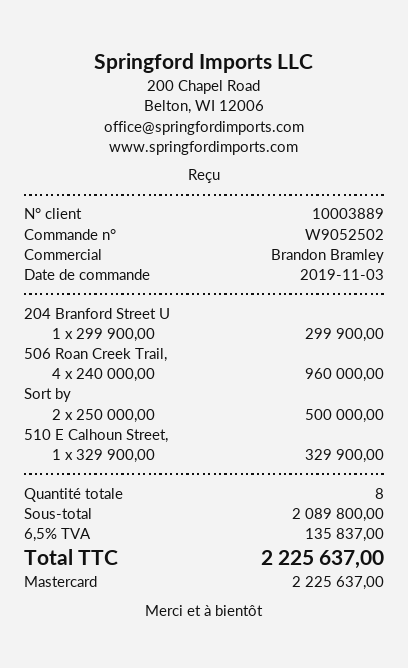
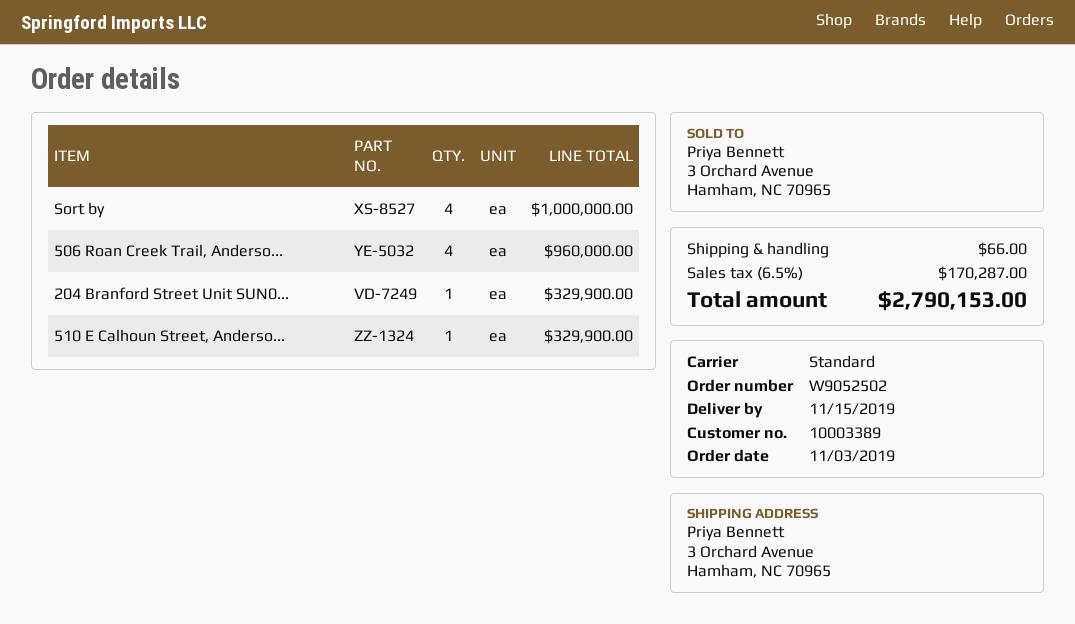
customer number: 10003889 -> 10003389
204 Branford Street U: 1 for 299900.00 -> 1 for 329900.00
Sort by: 2 for 500000.00 -> 4 for 1000000.00
shipping: none -> 66.00
tax: 6.5% = 135837.00 -> 6.5% = 170287.00
total: 2225637.00 -> 2790153.00

